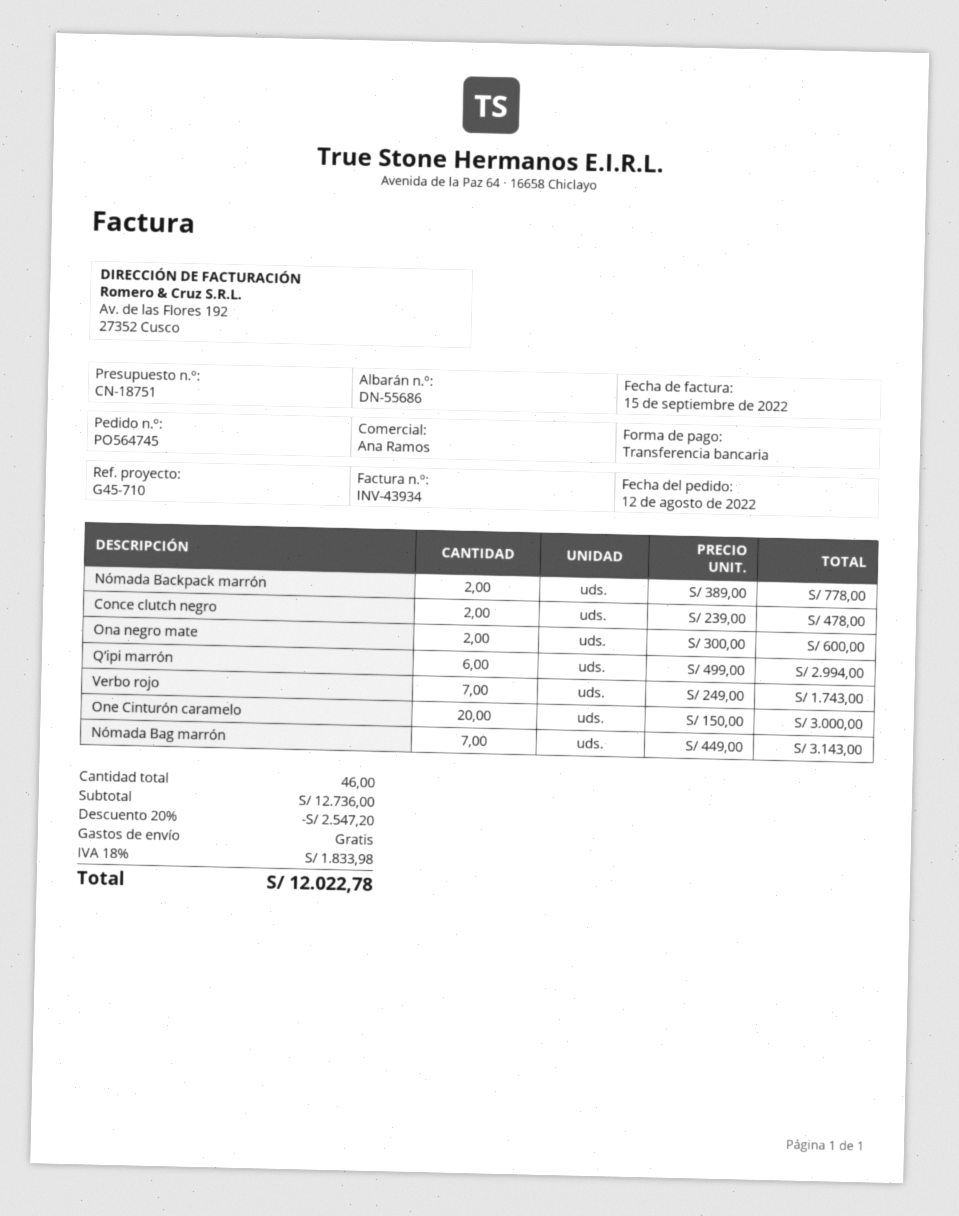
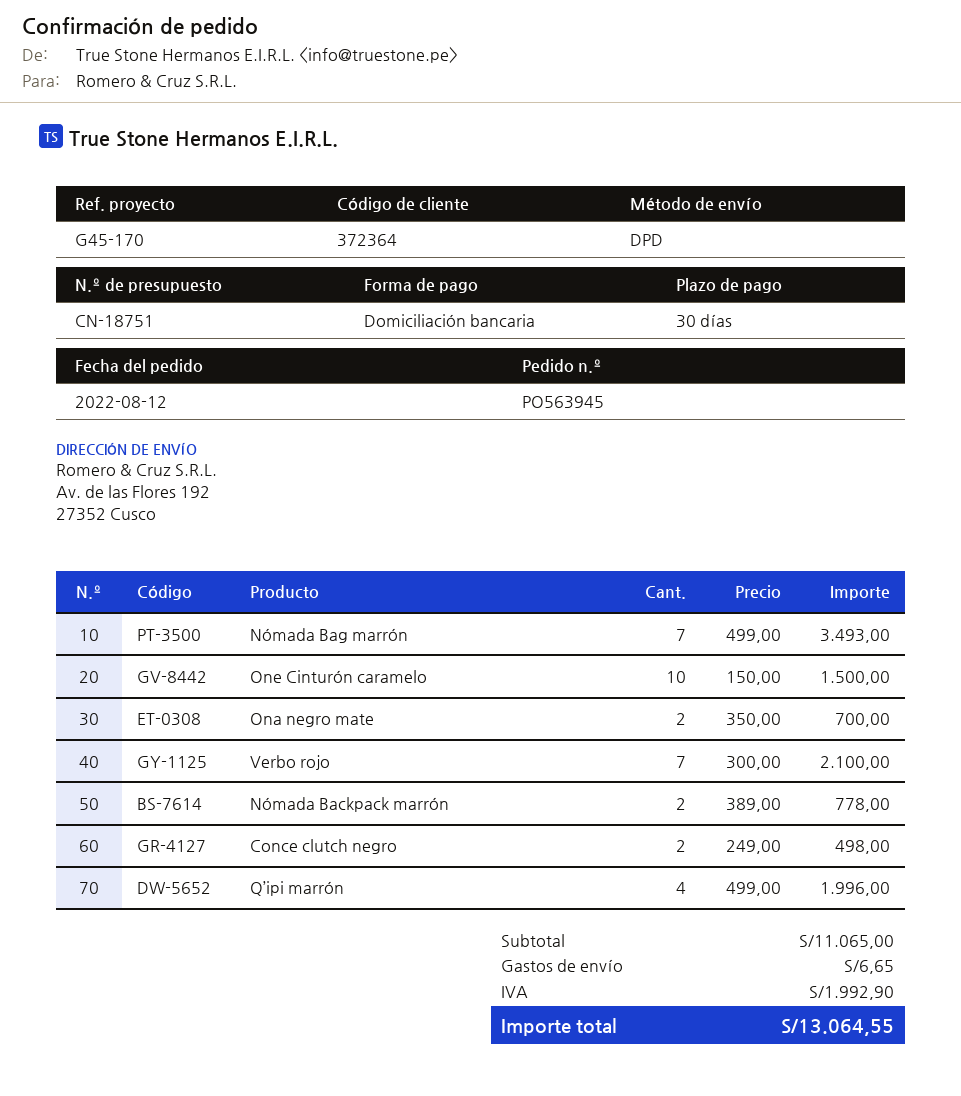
order number: PO564745 -> PO563945
reference: G45-710 -> G45-170
payment method: bank transfer -> direct debit
Conce clutch negro: 2 x 239.00 = 478.00 -> 2 x 249.00 = 498.00
Ona negro mate: 2 x 300.00 = 600.00 -> 2 x 350.00 = 700.00
Q’ipi marrón: 6 x 499.00 = 2994.00 -> 4 x 499.00 = 1996.00
Verbo rojo: 7 x 249.00 = 1743.00 -> 7 x 300.00 = 2100.00
One Cinturón caramelo: 20 x 150.00 = 3000.00 -> 10 x 150.00 = 1500.00
Nómada Bag marrón: 7 x 449.00 = 3143.00 -> 7 x 499.00 = 3493.00
subtotal: 12736.00 -> 11065.00
discount: 20% = 2547.20 -> none
shipping: 0.00 -> 6.65
tax: 1833.98 -> 1992.90
total: 12022.78 -> 13064.55

